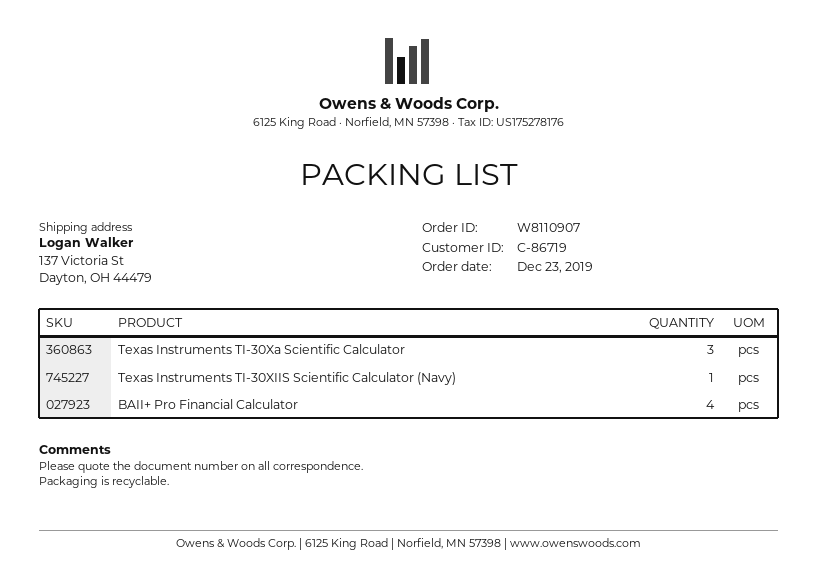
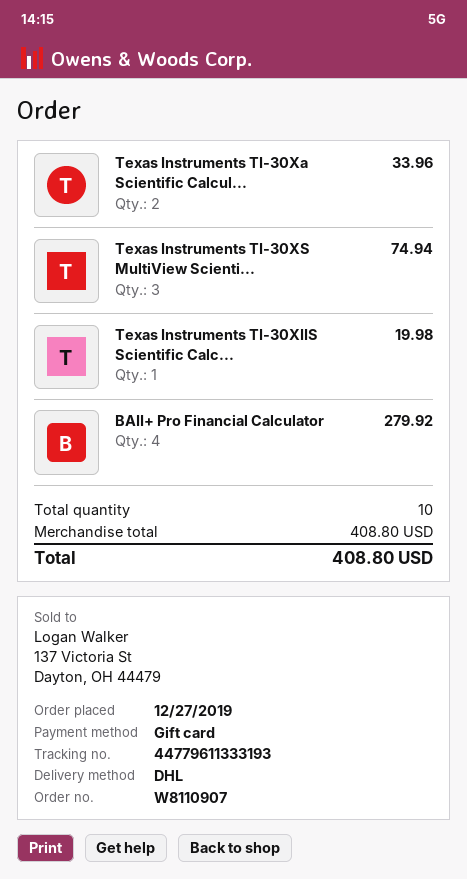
order date: 2019-12-23 -> 2019-12-27
Texas Instruments TI-30Xa Scientific Calculator: 3 -> 2
Texas Instruments TI-30XS MultiView Scienti...: none -> 3

